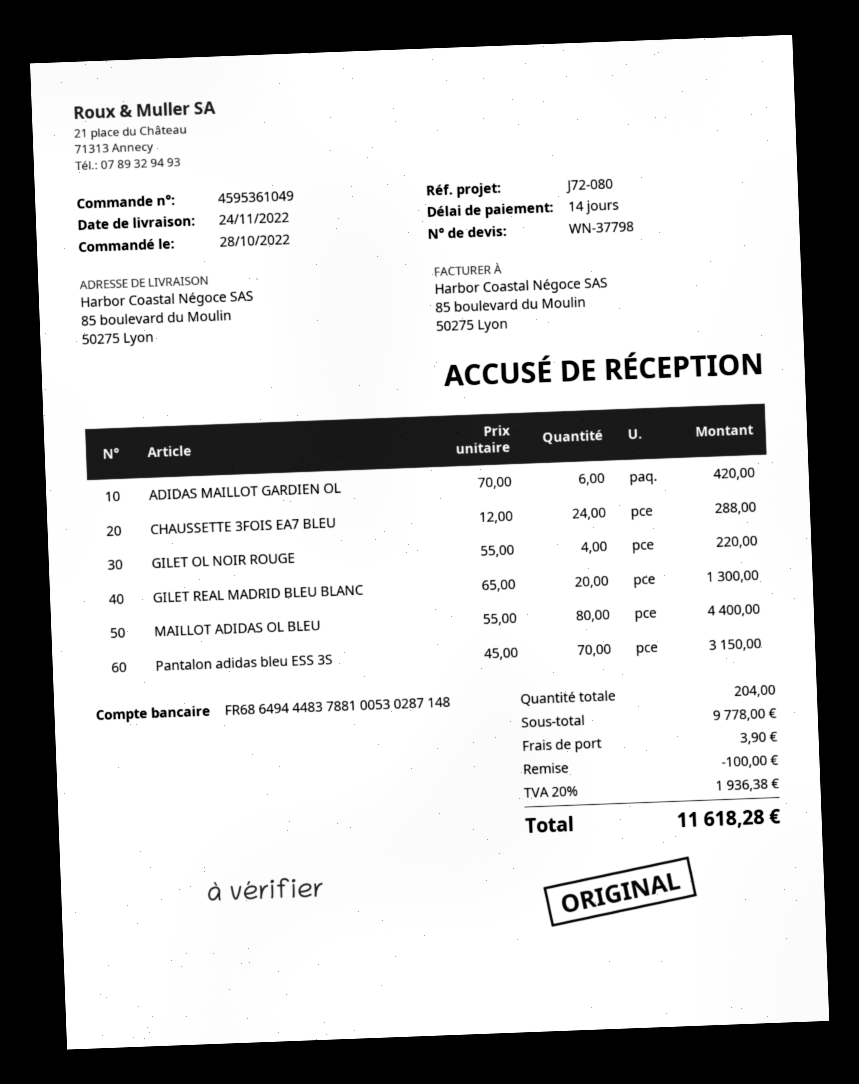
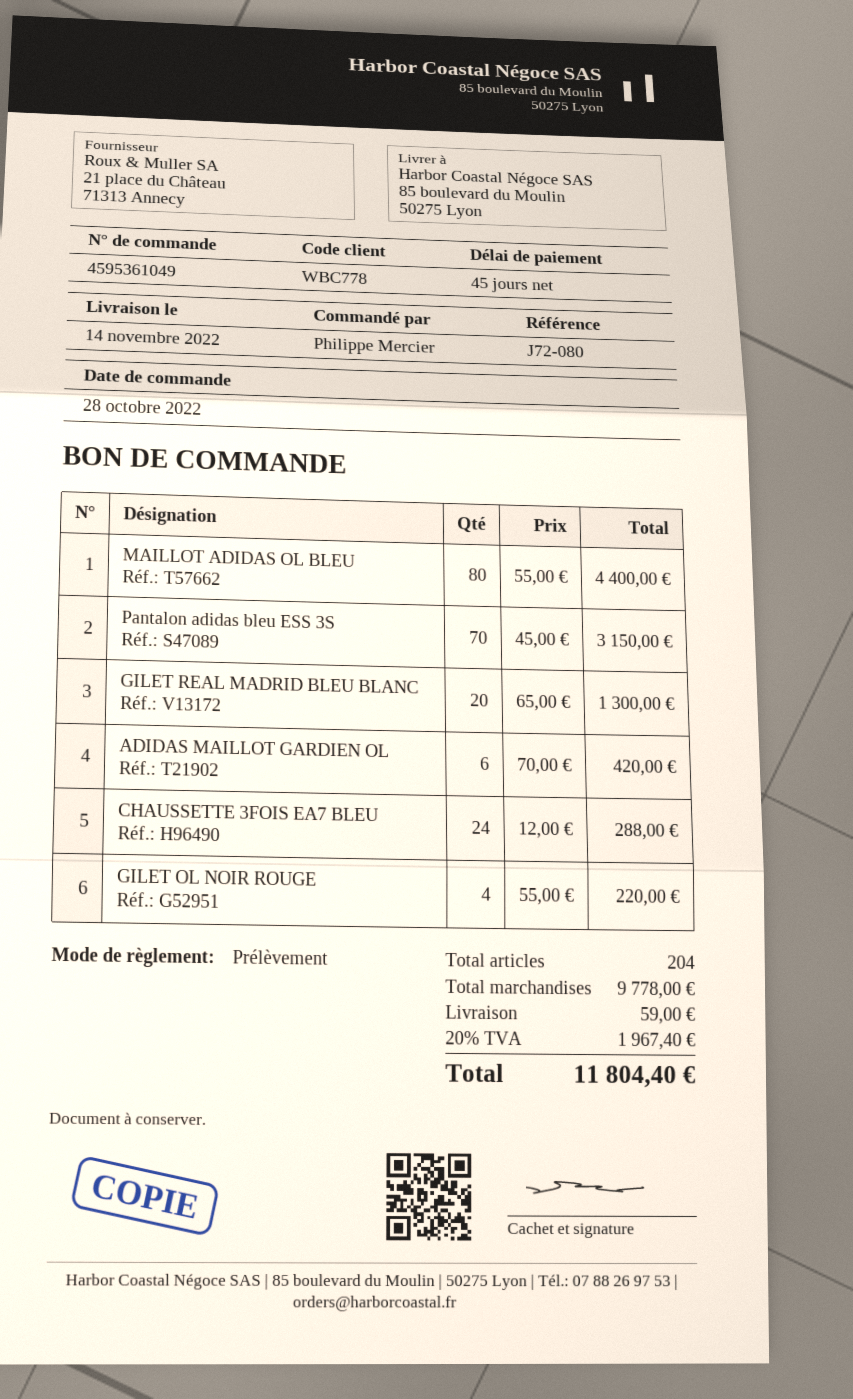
delivery date: 2022-11-24 -> 2022-11-14
payment terms: 14 days -> 45 days
discount: 100.00 -> none
shipping: 3.90 -> 59.00
tax: 20% = 1936.38 -> 20% = 1967.40
total: 11618.28 -> 11804.40

